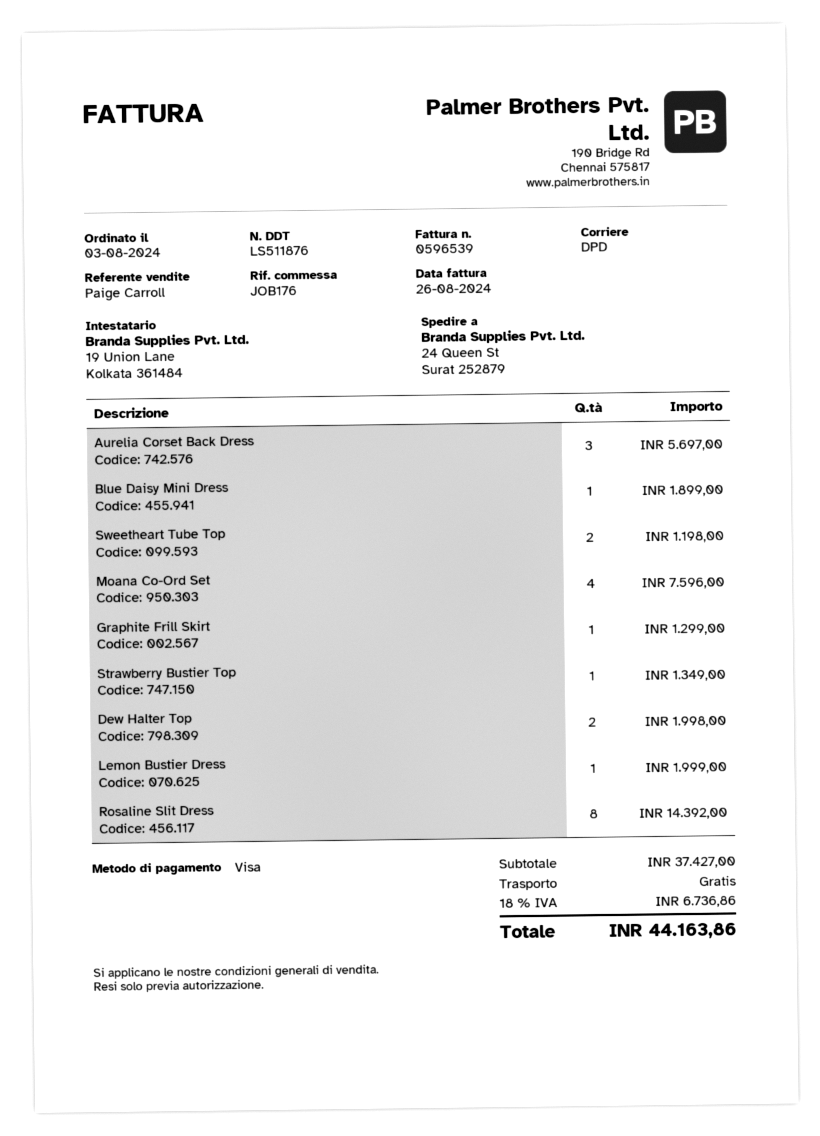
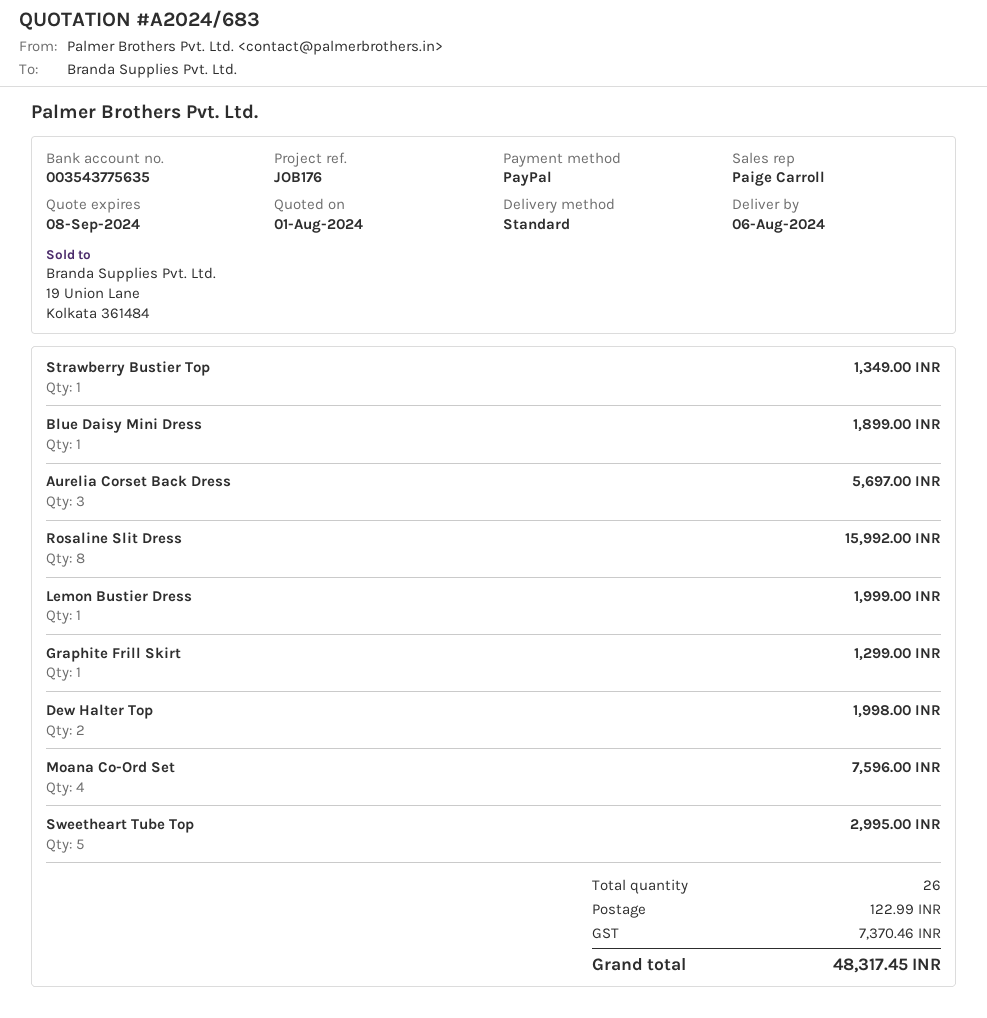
payment method: Visa -> PayPal
shipping method: DPD -> standard
Sweetheart Tube Top: 2 for 1198.00 -> 5 for 2995.00
Rosaline Slit Dress: 8 for 14392.00 -> 8 for 15992.00
shipping: 0.00 -> 122.99
tax: 6736.86 -> 7370.46
total: 44163.86 -> 48317.45

